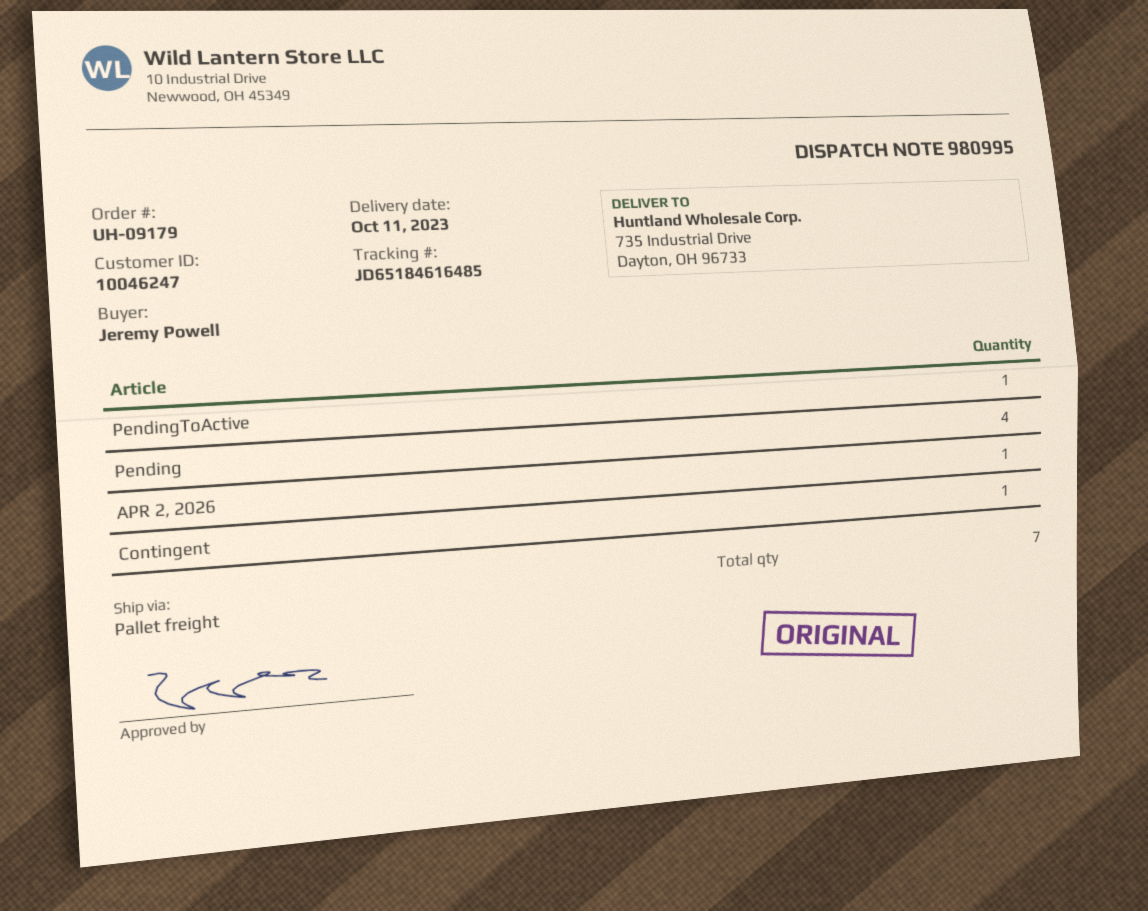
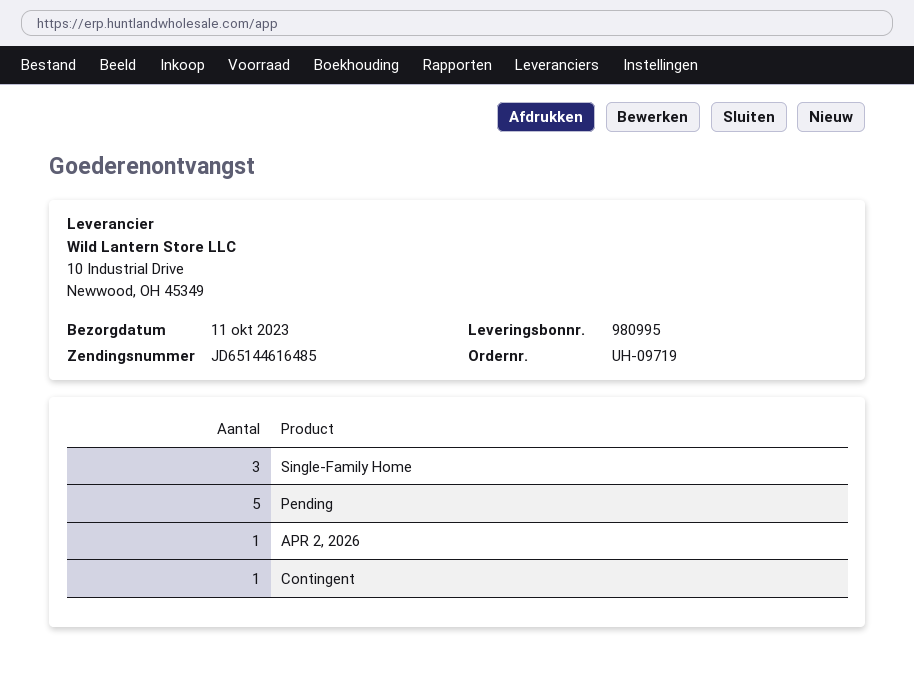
order number: UH-09179 -> UH-09719
tracking number: JD65184616485 -> JD65144616485
PendingToActive: 1 -> none
Pending: 4 -> 5
Single-Family Home: none -> 3

